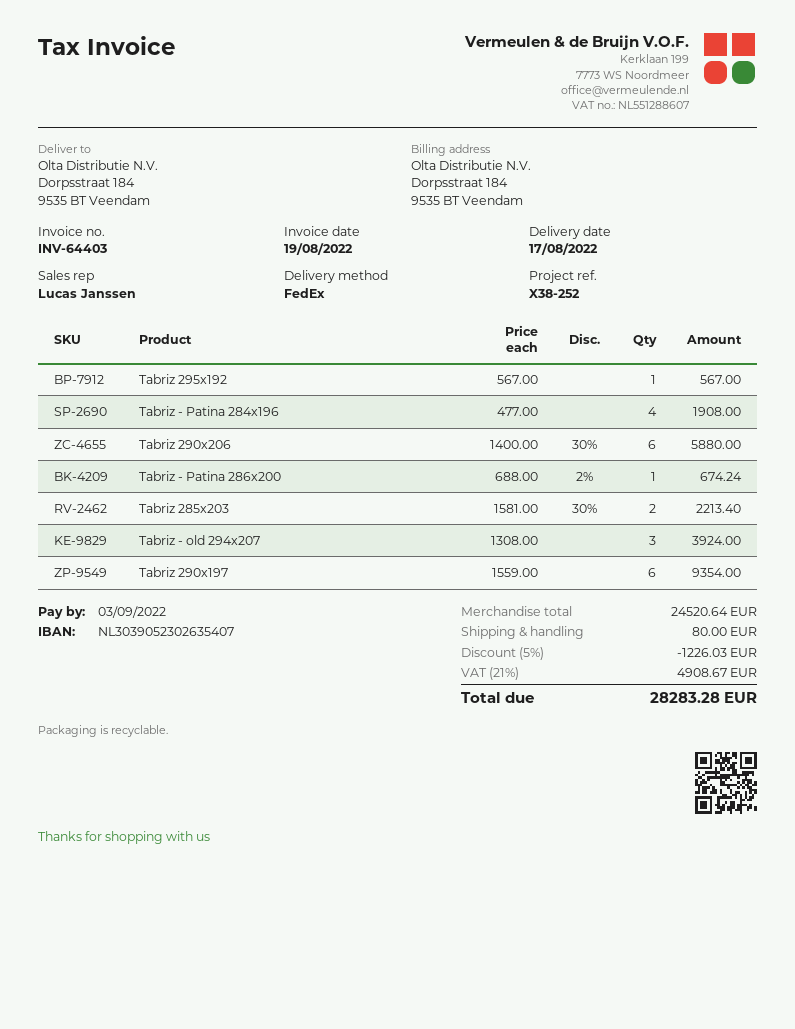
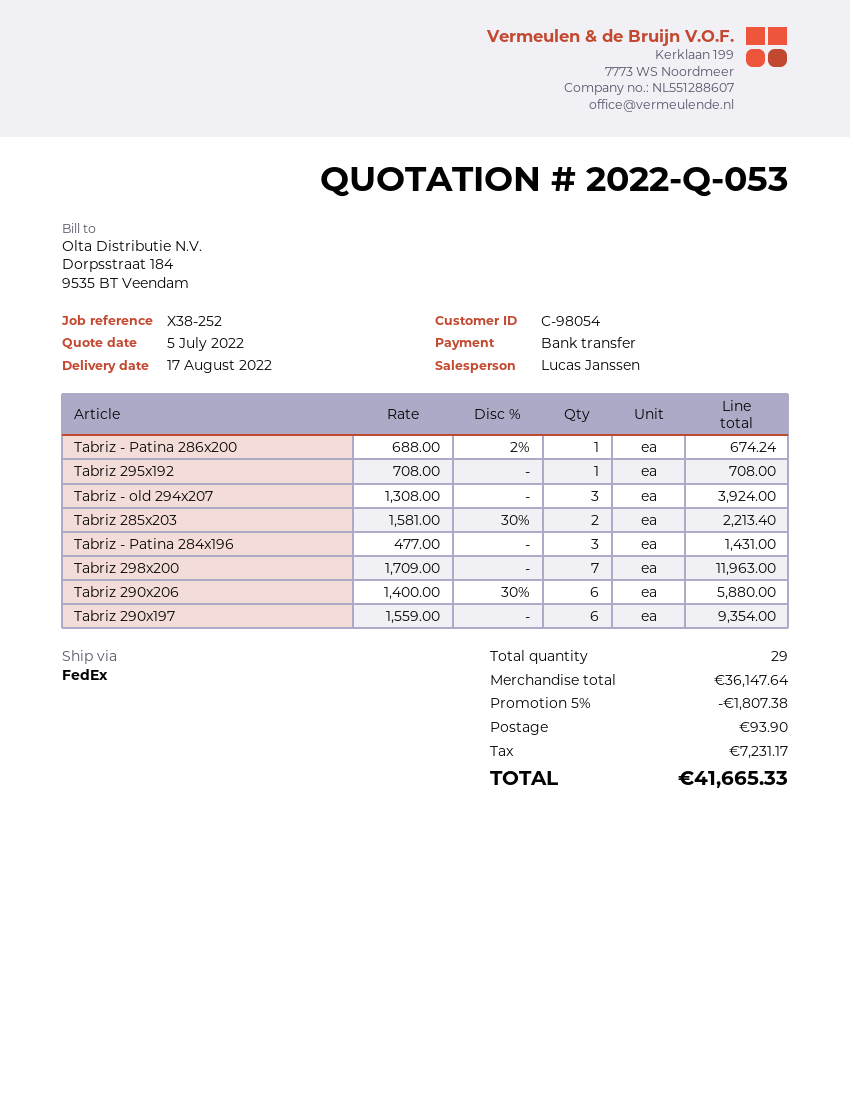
Tabriz 295x192: 1 x 567.00 = 567.00 -> 1 x 708.00 = 708.00
Tabriz - Patina 284x196: 4 x 477.00 = 1908.00 -> 3 x 477.00 = 1431.00
Tabriz 298x200: none -> 7 x 1709.00 = 11963.00
subtotal: 24520.64 -> 36147.64
discount: 5% = 1226.03 -> 5% = 1807.38
shipping: 80.00 -> 93.90
tax: 4908.67 -> 7231.17
total: 28283.28 -> 41665.33

